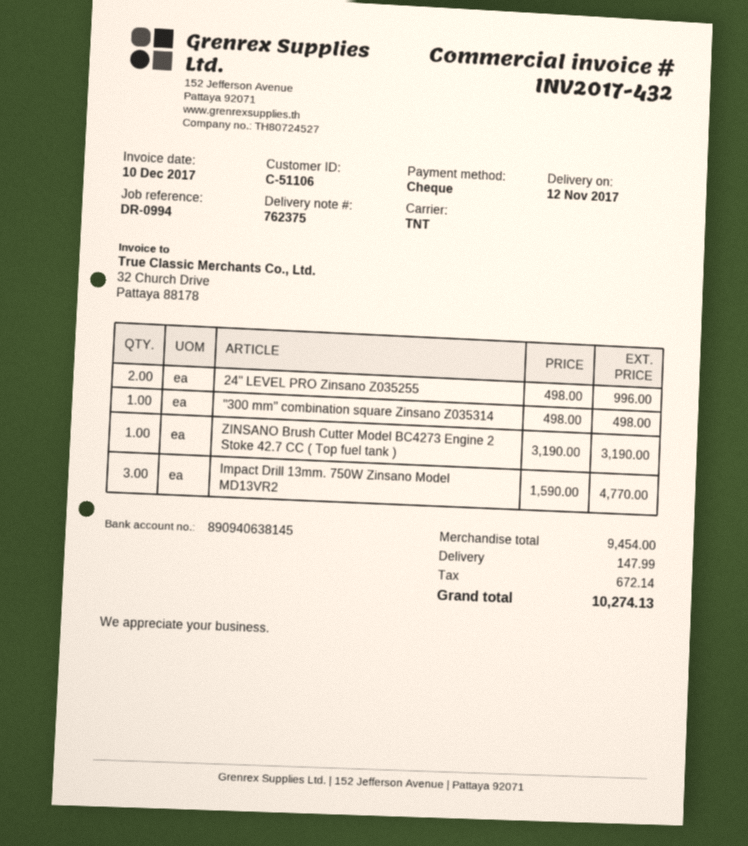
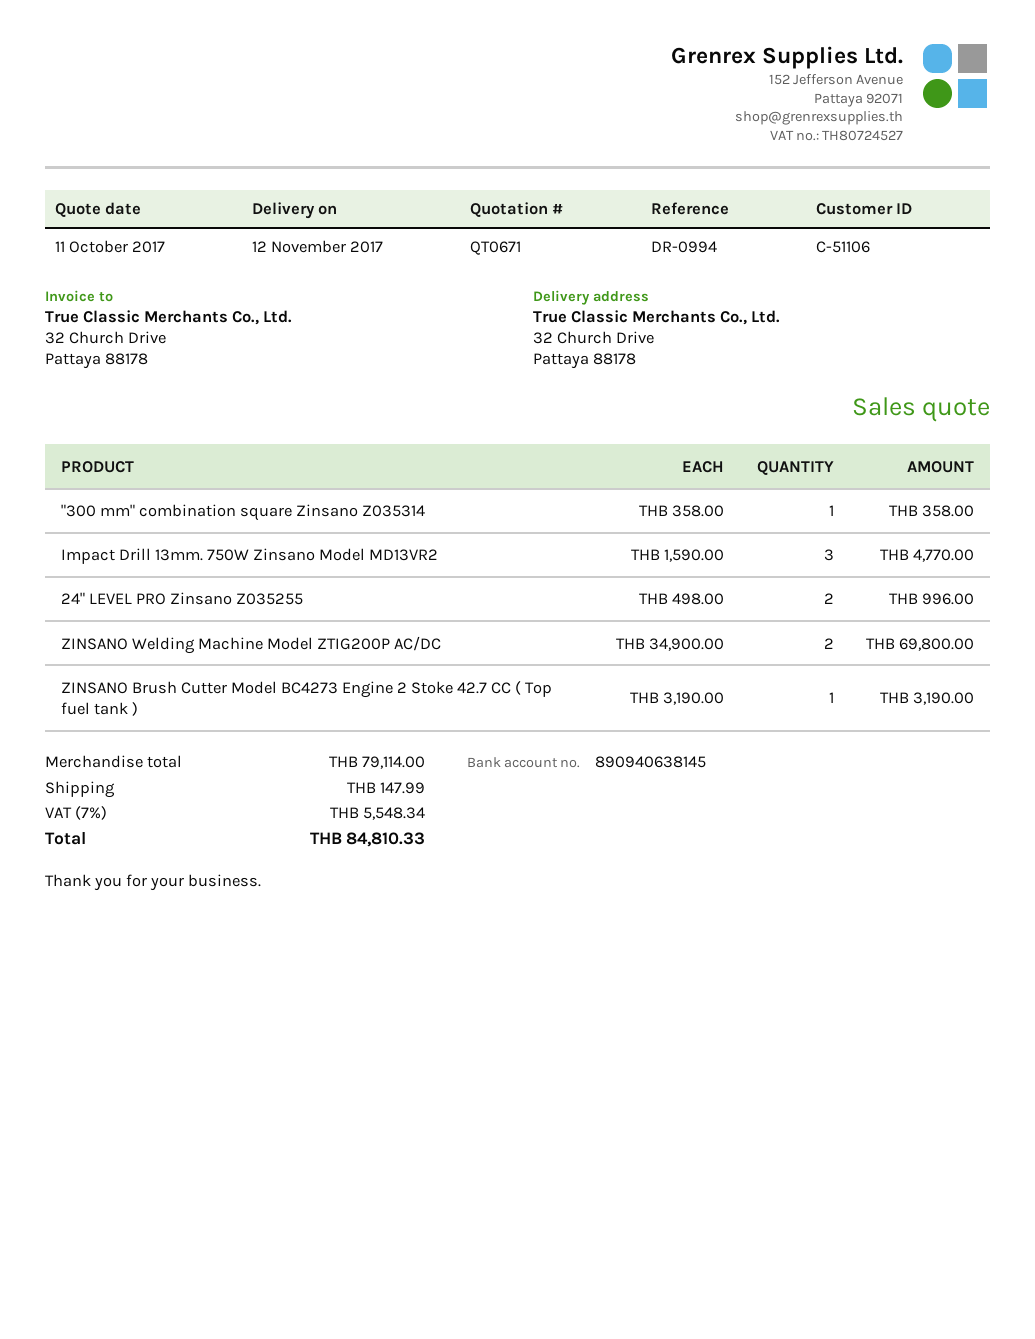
"300 mm" combination square Zinsano Z035314: 1 x 498.00 = 498.00 -> 1 x 358.00 = 358.00
ZINSANO Welding Machine Model ZTIG200P AC/DC: none -> 2 x 34900.00 = 69800.00
subtotal: 9454.00 -> 79114.00
tax: 672.14 -> 5548.34
total: 10274.13 -> 84810.33

